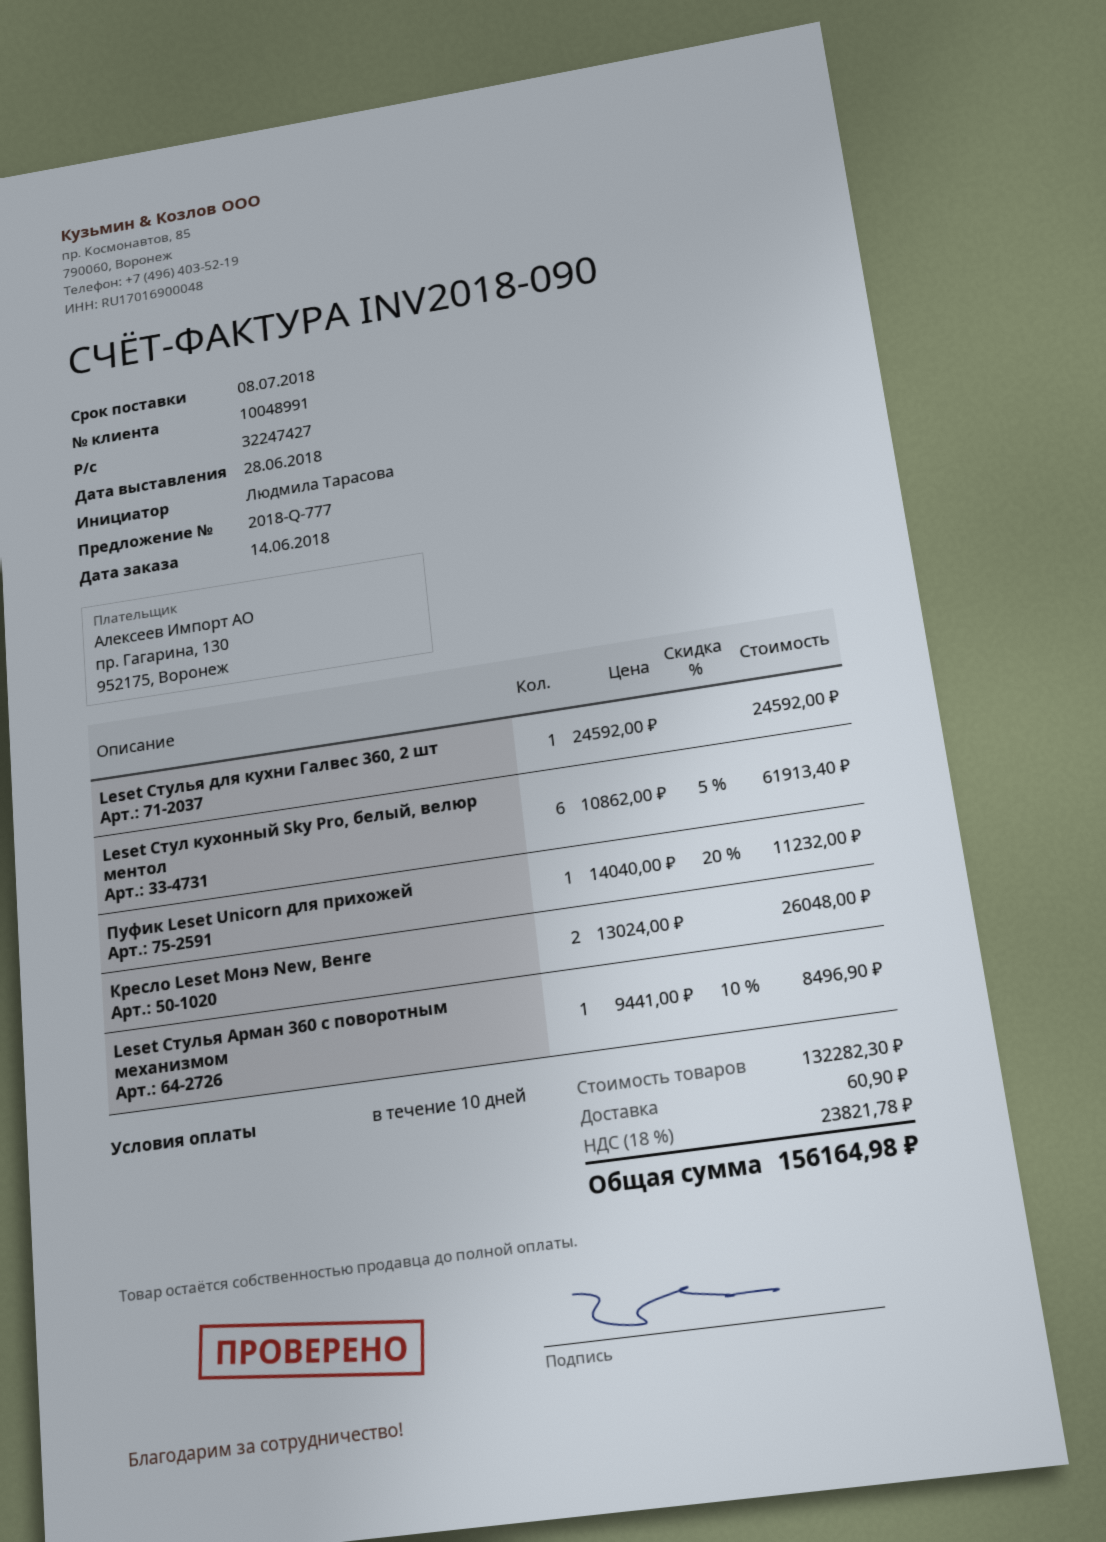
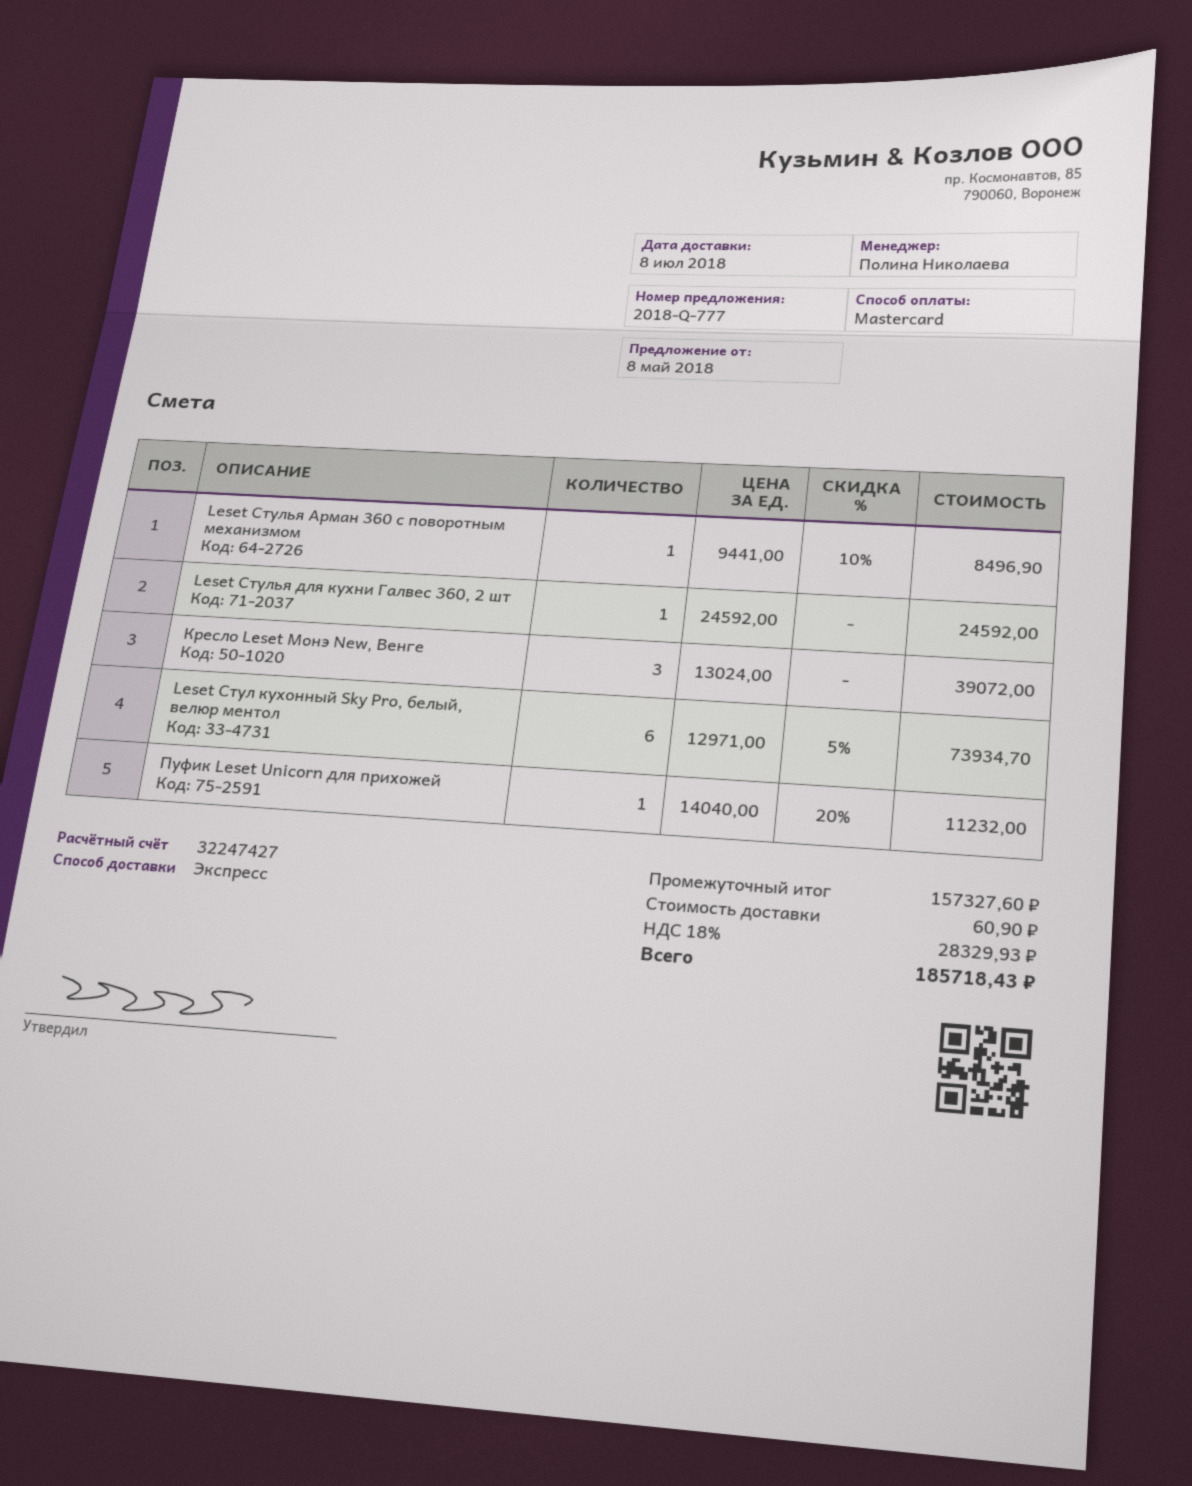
Leset Стул кухонный Sky Pro, белый, велюр ментол: 6 x 10862.00 - 5% = 61913.40 -> 6 x 12971.00 - 5% = 73934.70
Кресло Leset Монэ New, Венге: 2 x 13024.00 = 26048.00 -> 3 x 13024.00 = 39072.00
subtotal: 132282.30 -> 157327.60
tax: 18% = 23821.78 -> 18% = 28329.93
total: 156164.98 -> 185718.43

